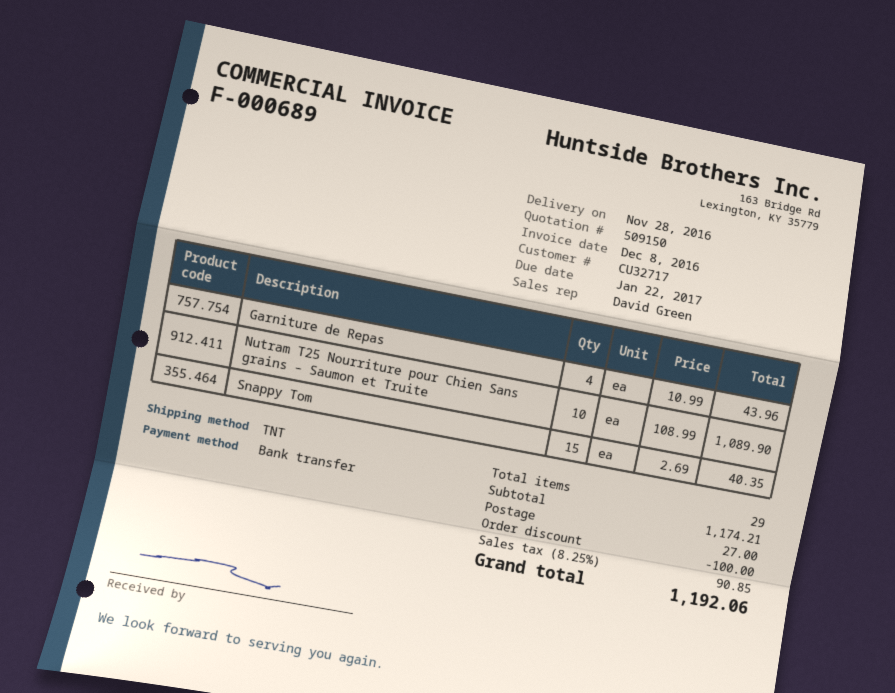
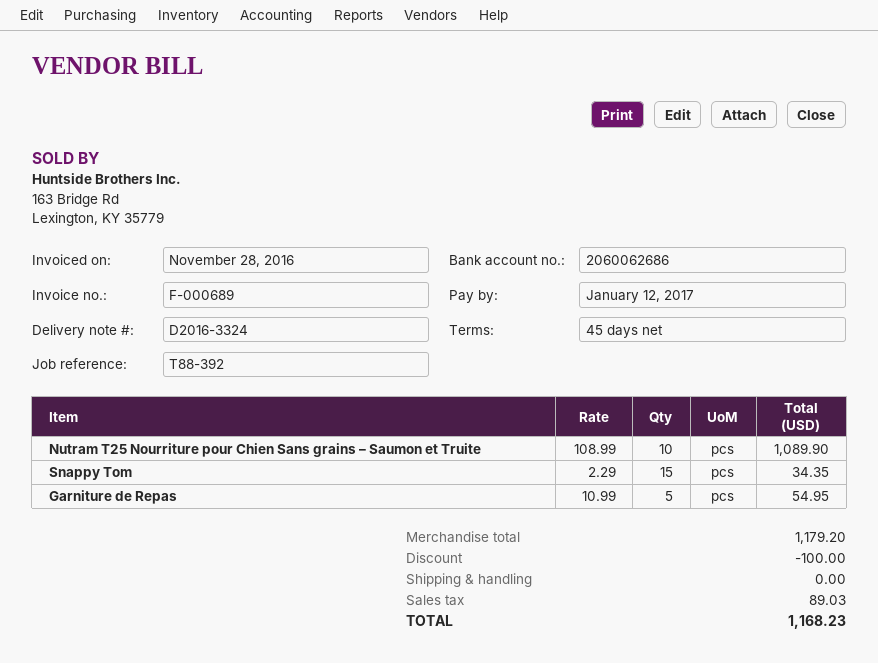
invoice date: 2016-12-08 -> 2016-11-28
due date: 2017-01-22 -> 2017-01-12
Garniture de Repas: 4 x 10.99 = 43.96 -> 5 x 10.99 = 54.95
Snappy Tom: 15 x 2.69 = 40.35 -> 15 x 2.29 = 34.35
subtotal: 1174.21 -> 1179.20
shipping: 27.00 -> 0.00
tax: 90.85 -> 89.03
total: 1192.06 -> 1168.23

